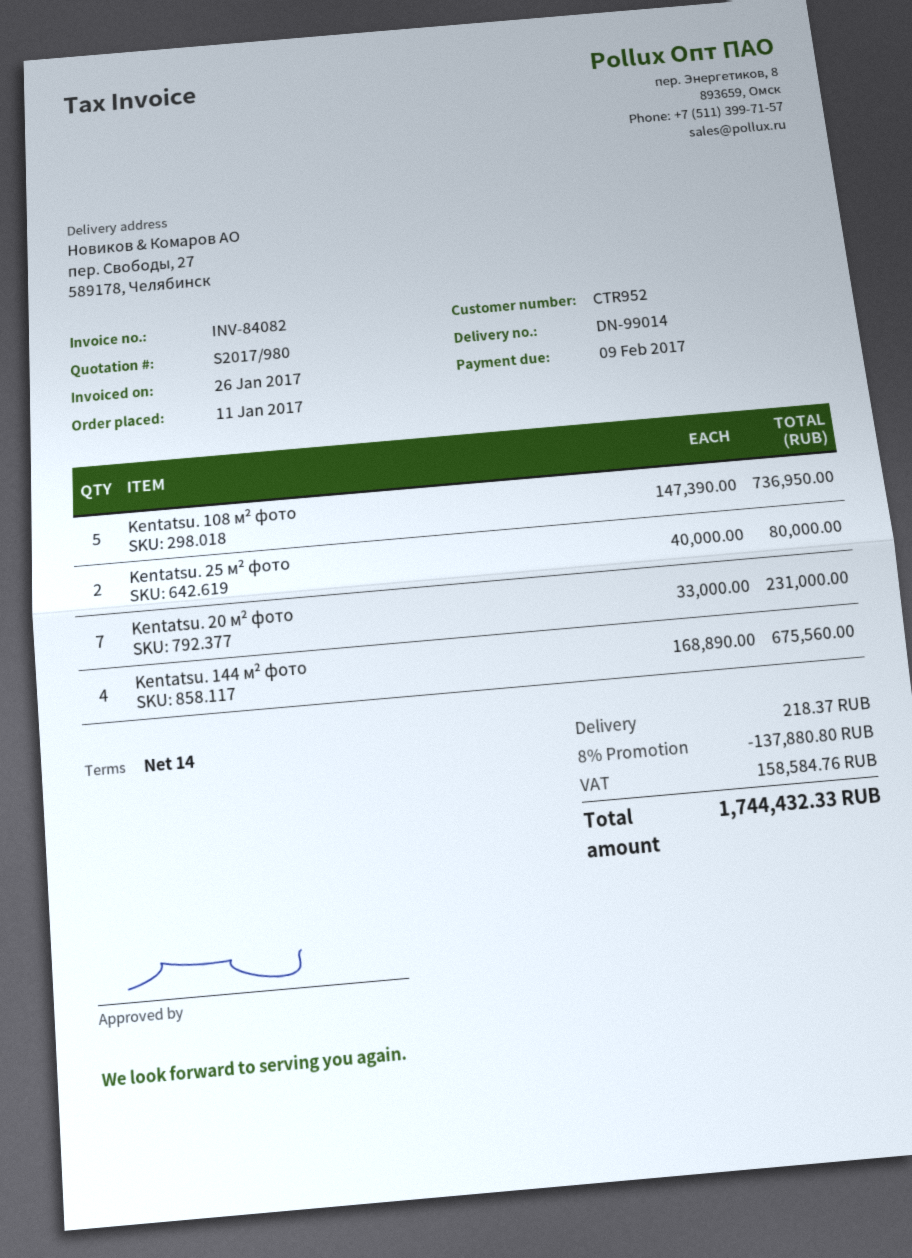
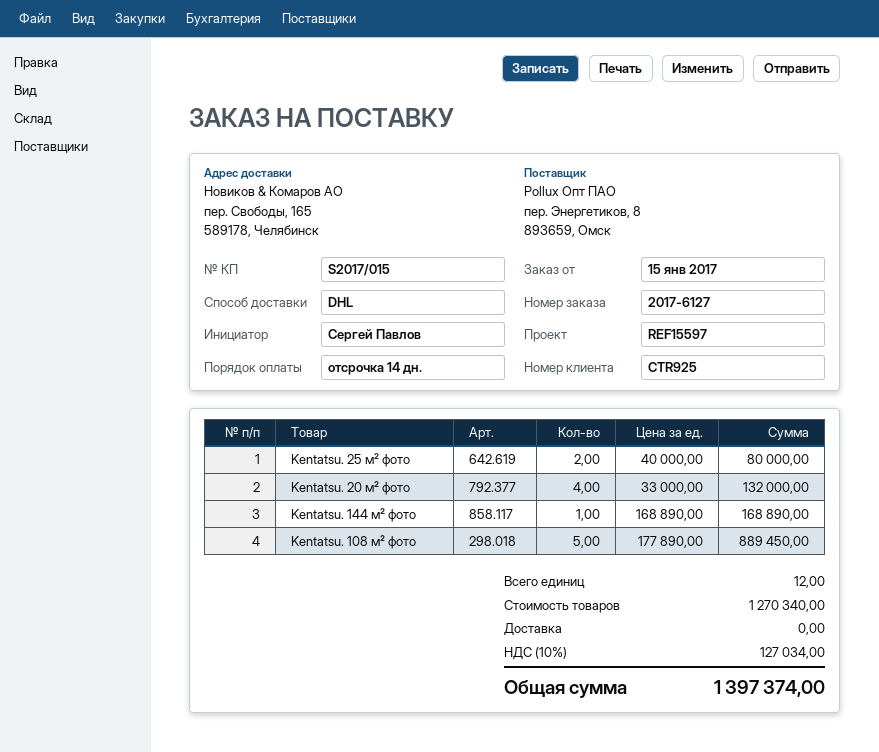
quote number: S2017/980 -> S2017/015
order date: 2017-01-11 -> 2017-01-15
customer number: CTR952 -> CTR925
ship to: пер. Свободы, 27, 589178, Челябинск -> пер. Свободы, 165, 589178, Челябинск
Kentatsu. 108 м² фото: 5 x 147390.00 = 736950.00 -> 5 x 177890.00 = 889450.00
Kentatsu. 20 м² фото: 7 x 33000.00 = 231000.00 -> 4 x 33000.00 = 132000.00
Kentatsu. 144 м² фото: 4 x 168890.00 = 675560.00 -> 1 x 168890.00 = 168890.00
discount: 8% = 137880.80 -> none
shipping: 218.37 -> 0.00
tax: 158584.76 -> 127034.00
total: 1744432.33 -> 1397374.00

